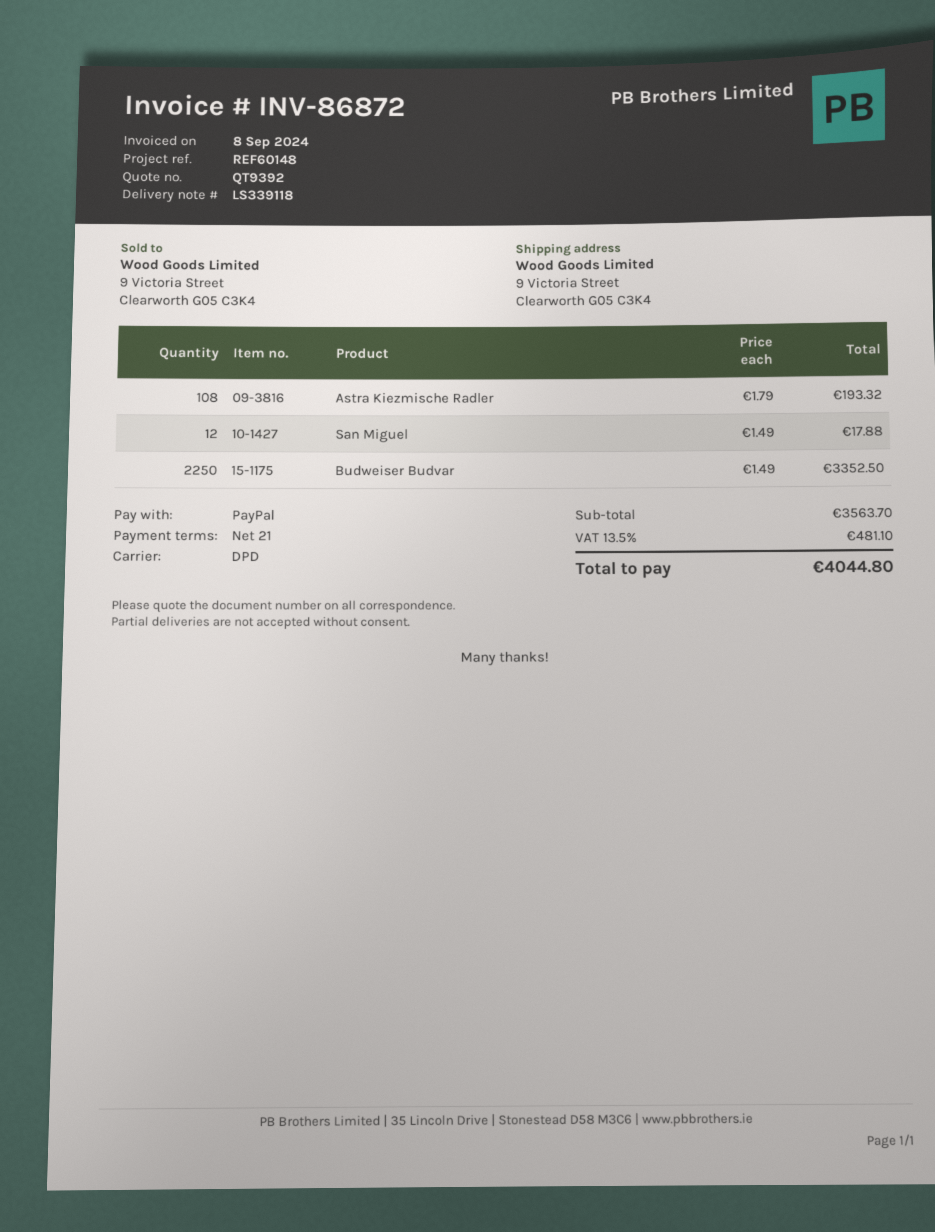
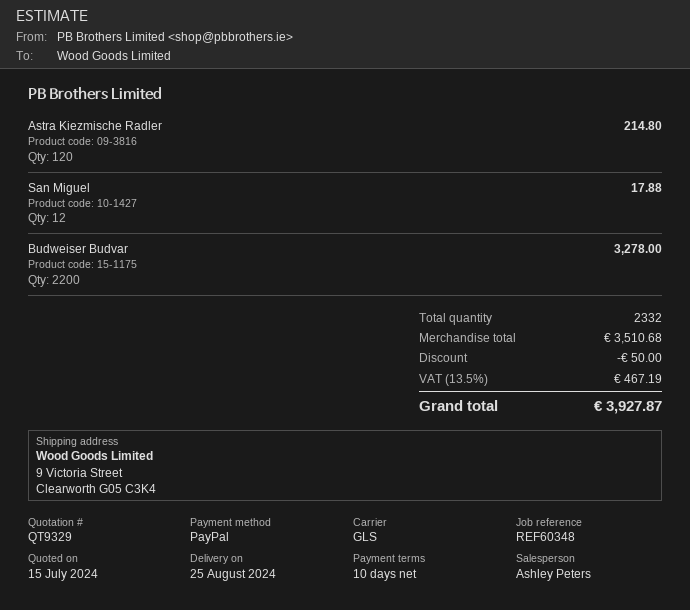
quote number: QT9392 -> QT9329
payment terms: 21 days -> 10 days
reference: REF60148 -> REF60348
shipping method: DPD -> GLS
Astra Kiezmische Radler: 108 for 193.32 -> 120 for 214.80
Budweiser Budvar: 2250 for 3352.50 -> 2200 for 3278.00
subtotal: 3563.70 -> 3510.68
discount: none -> 50.00
tax: 13.5% = 481.10 -> 13.5% = 467.19
total: 4044.80 -> 3927.87

